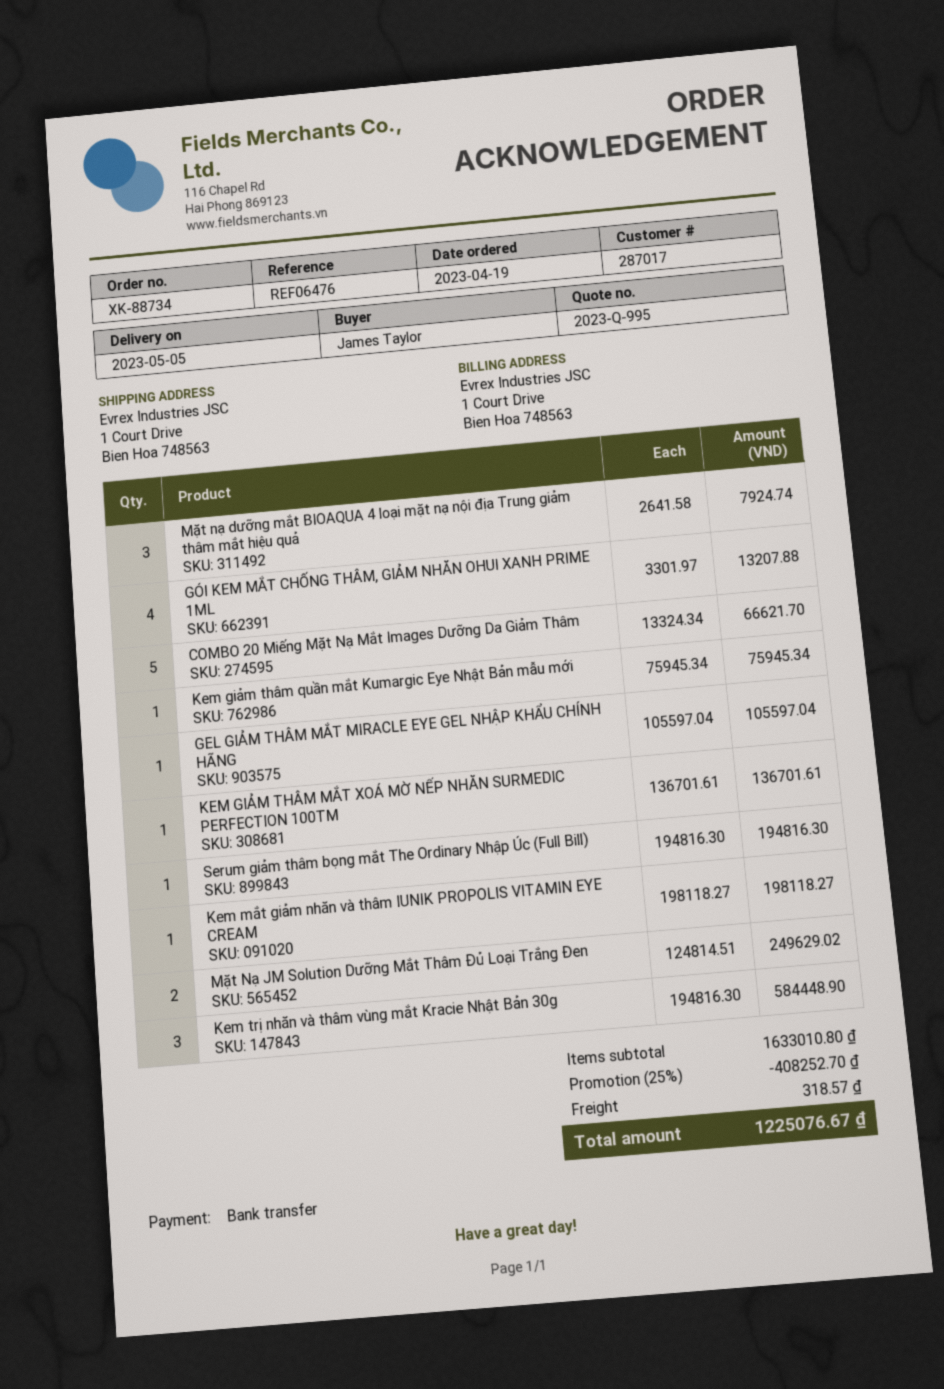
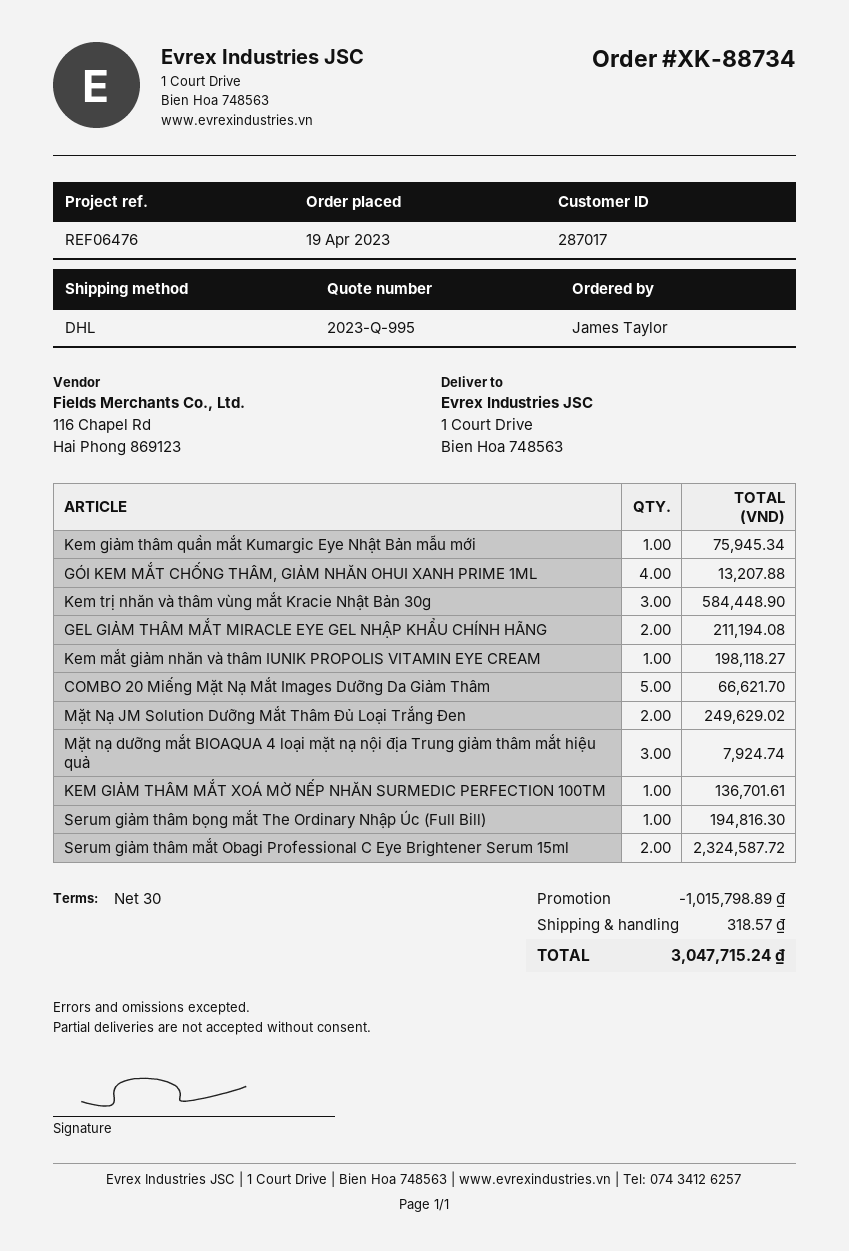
GEL GIẢM THÂM MẮT MIRACLE EYE GEL NHẬP KHẨU CHÍNH HÃNG: 1 for 105597.04 -> 2 for 211194.08
Serum giảm thâm mắt Obagi Professional C Eye Brightener Serum 15ml: none -> 2 for 2324587.72
discount: 408252.70 -> 1015798.89
total: 1225076.67 -> 3047715.24

